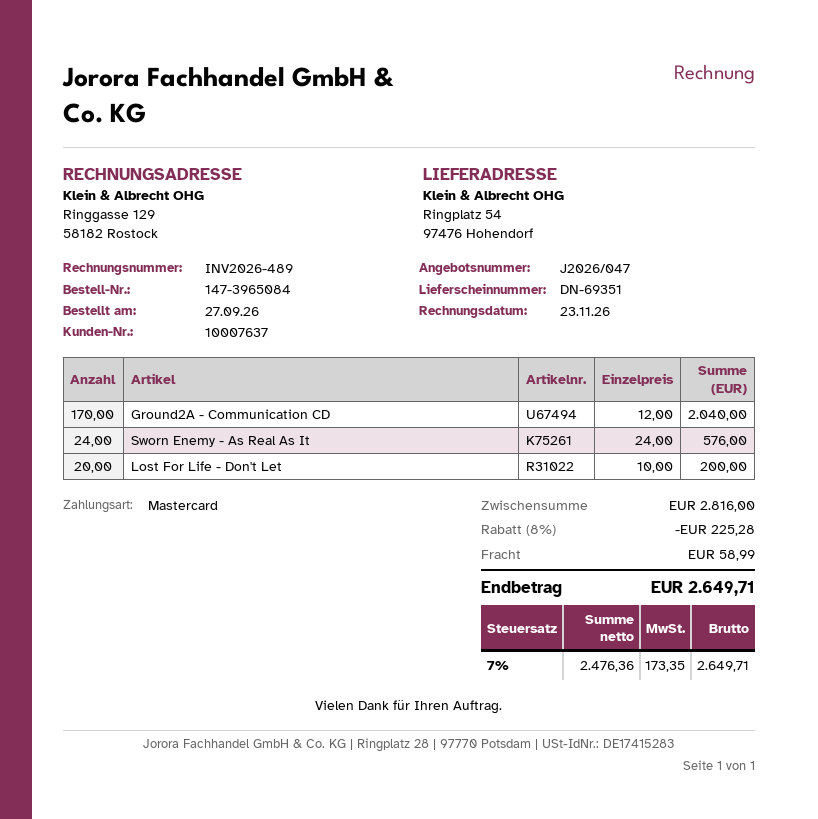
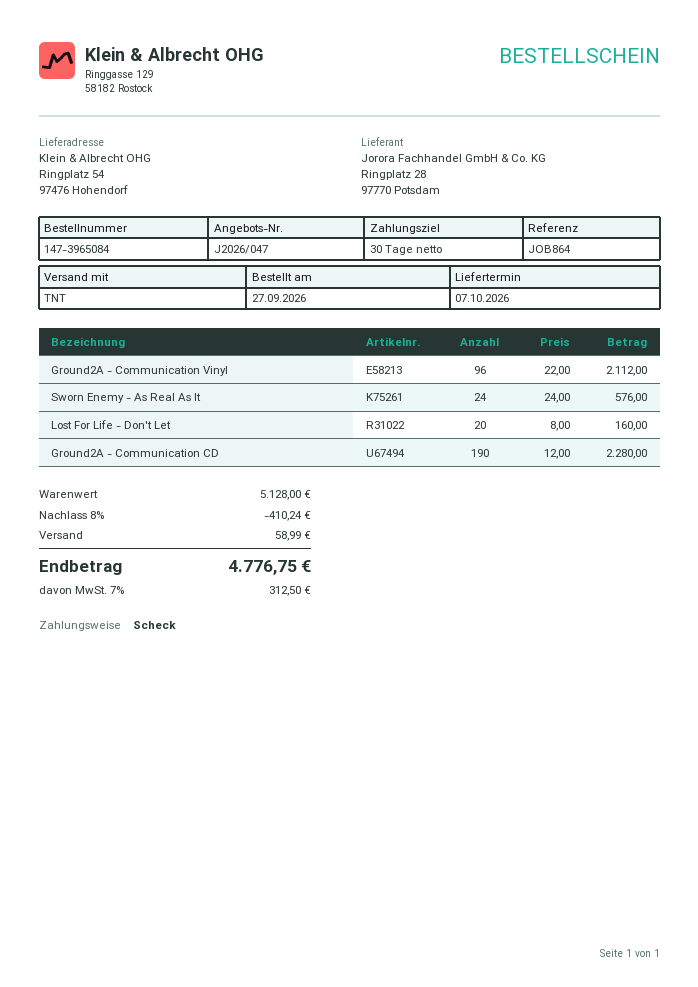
payment method: Mastercard -> cheque
Ground2A - Communication CD: 170 x 12.00 = 2040.00 -> 190 x 12.00 = 2280.00
Lost For Life - Don't Let: 20 x 10.00 = 200.00 -> 20 x 8.00 = 160.00
Ground2A - Communication Vinyl: none -> 96 x 22.00 = 2112.00
subtotal: 2816.00 -> 5128.00
discount: 8% = 225.28 -> 8% = 410.24
tax: 7% = 173.35 -> 7% = 312.50
total: 2649.71 -> 4776.75

